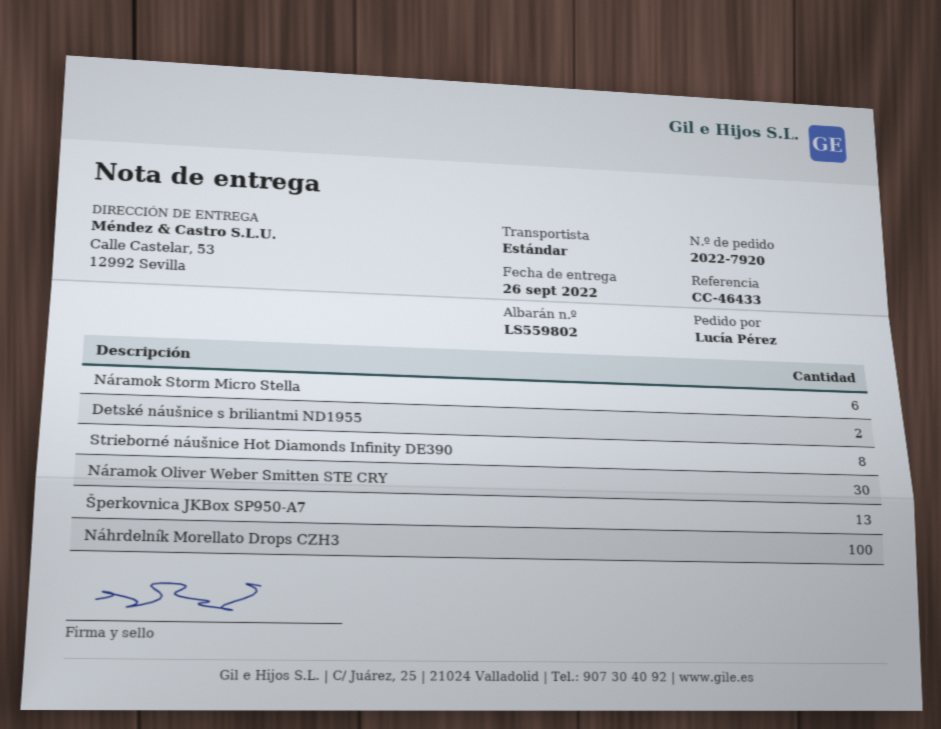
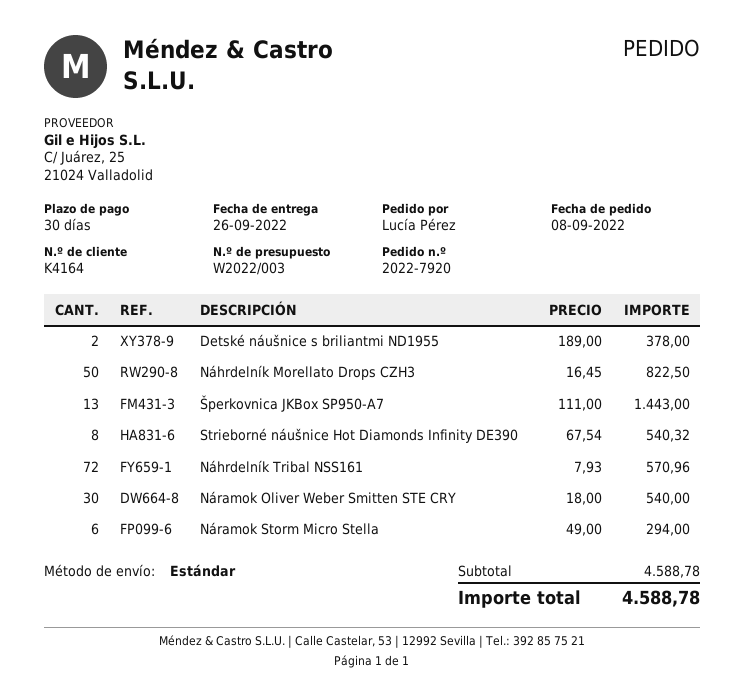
Náhrdelník Morellato Drops CZH3: 100 -> 50
Náhrdelník Tribal NSS161: none -> 72

